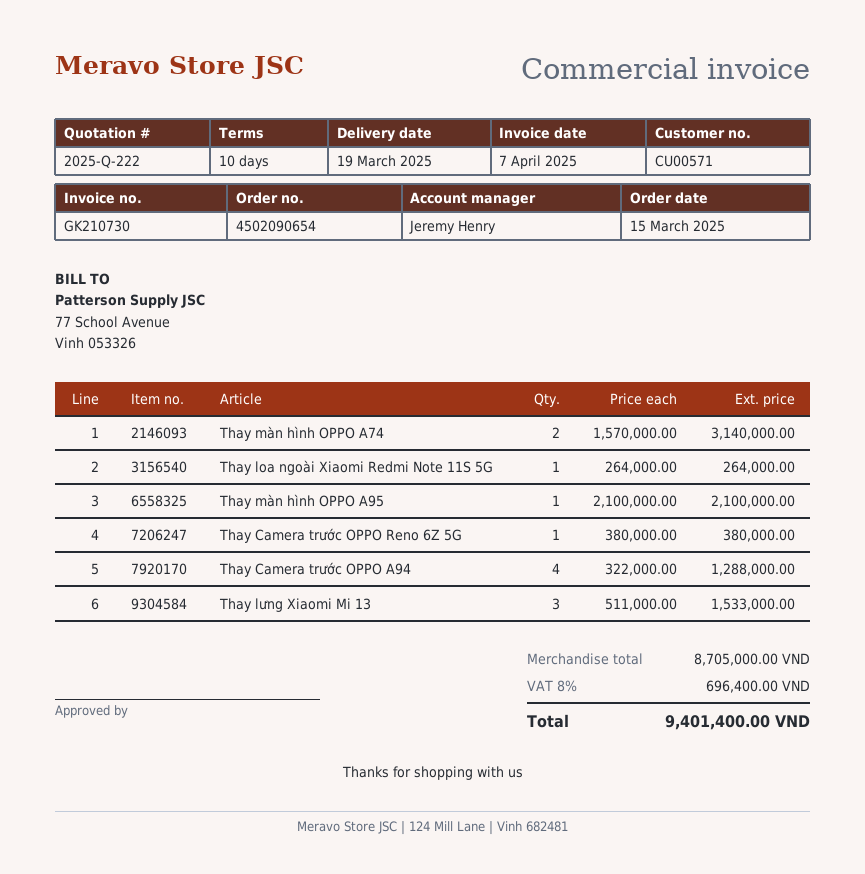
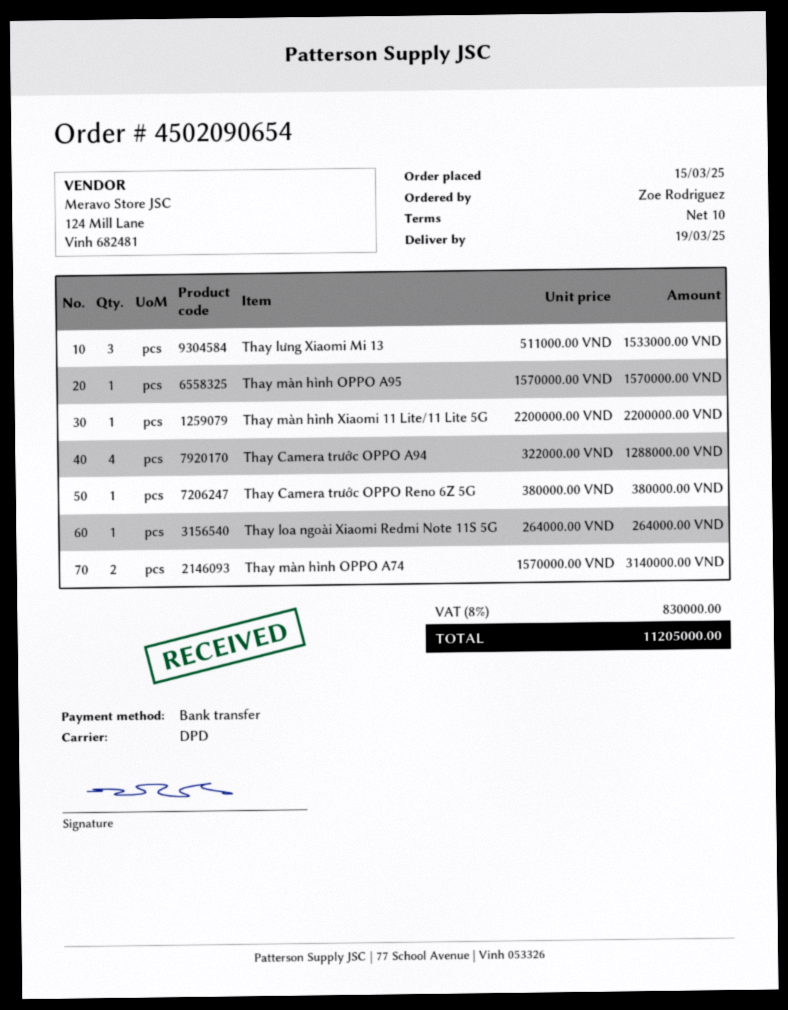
Thay màn hình OPPO A95: 1 x 2100000.00 = 2100000.00 -> 1 x 1570000.00 = 1570000.00
Thay màn hình Xiaomi 11 Lite/11 Lite 5G: none -> 1 x 2200000.00 = 2200000.00
tax: 8% = 696400.00 -> 8% = 830000.00
total: 9401400.00 -> 11205000.00

